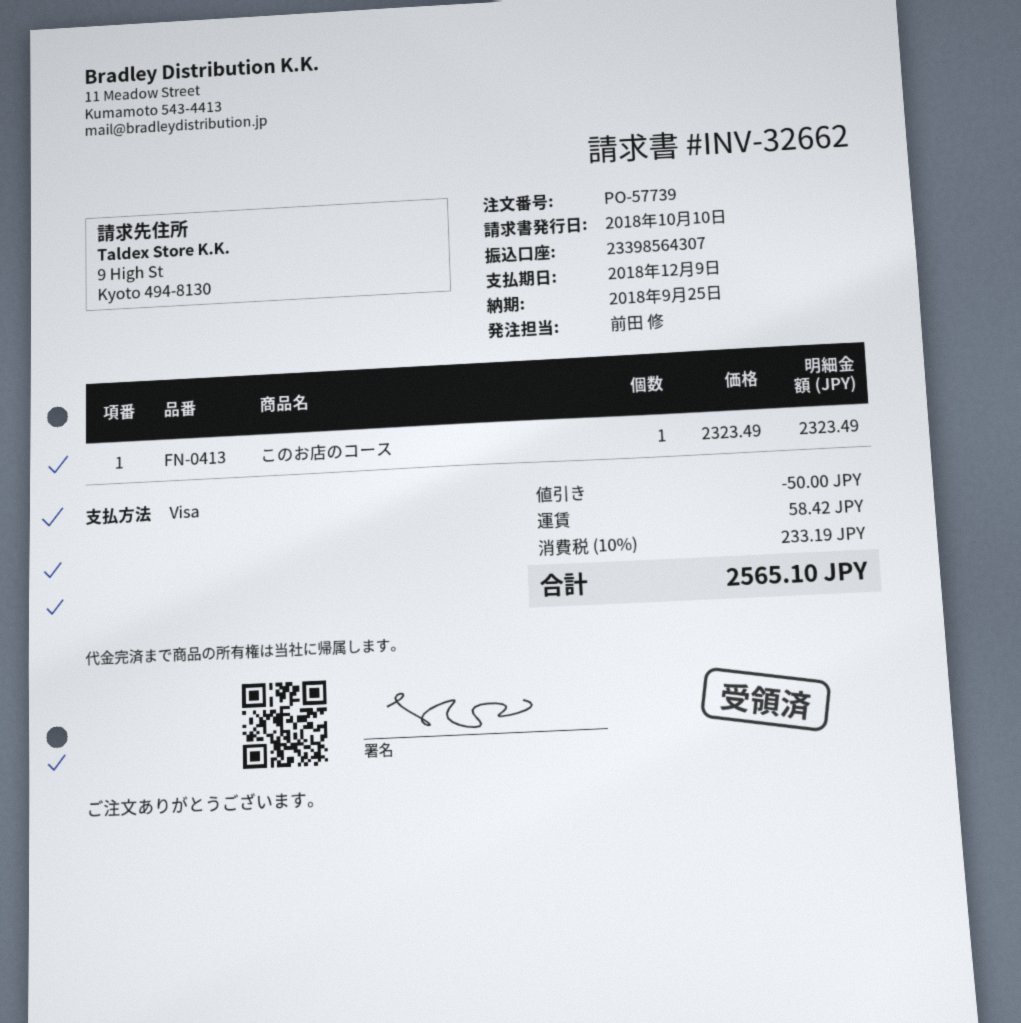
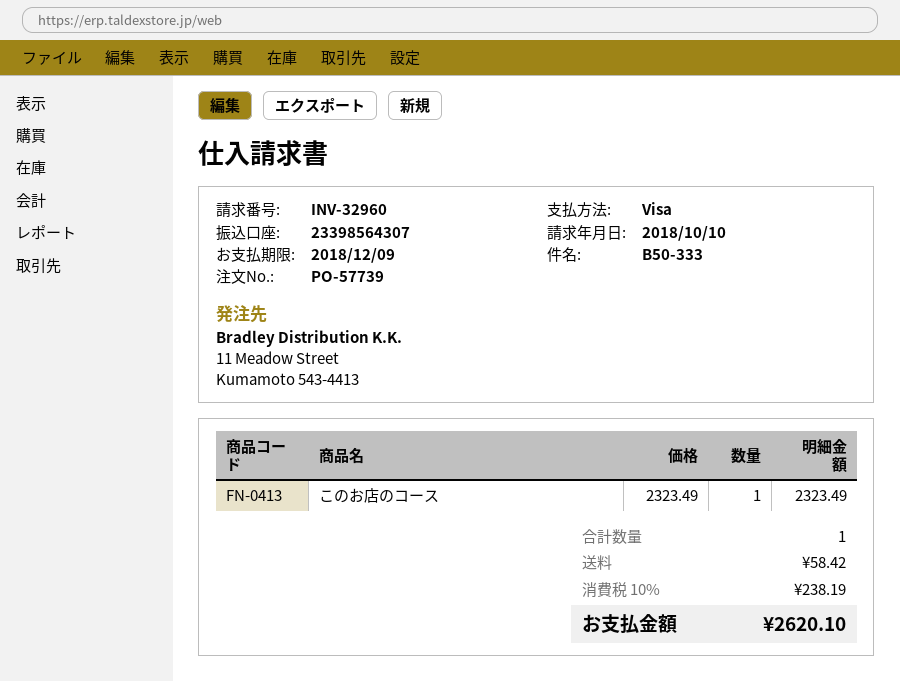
invoice number: INV-32662 -> INV-32960
discount: 50.00 -> none
tax: 10% = 233.19 -> 10% = 238.19
total: 2565.10 -> 2620.10

